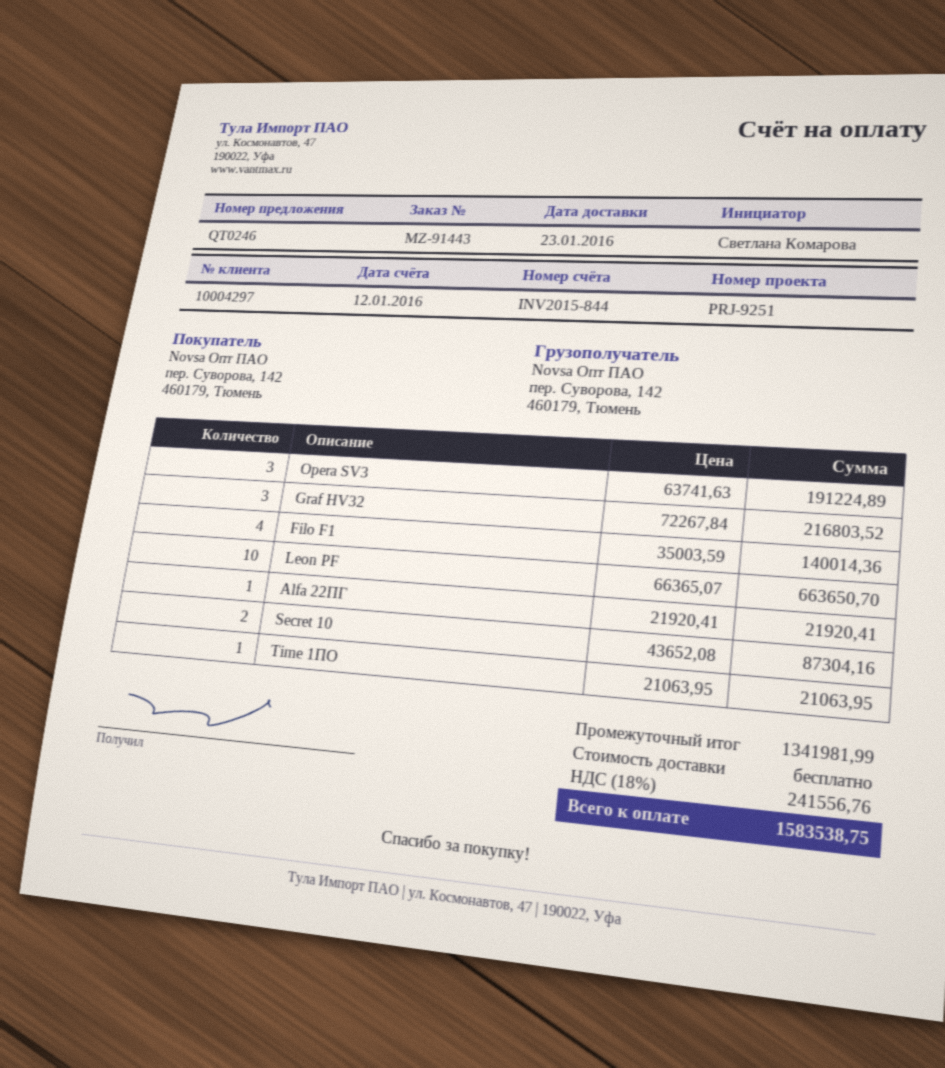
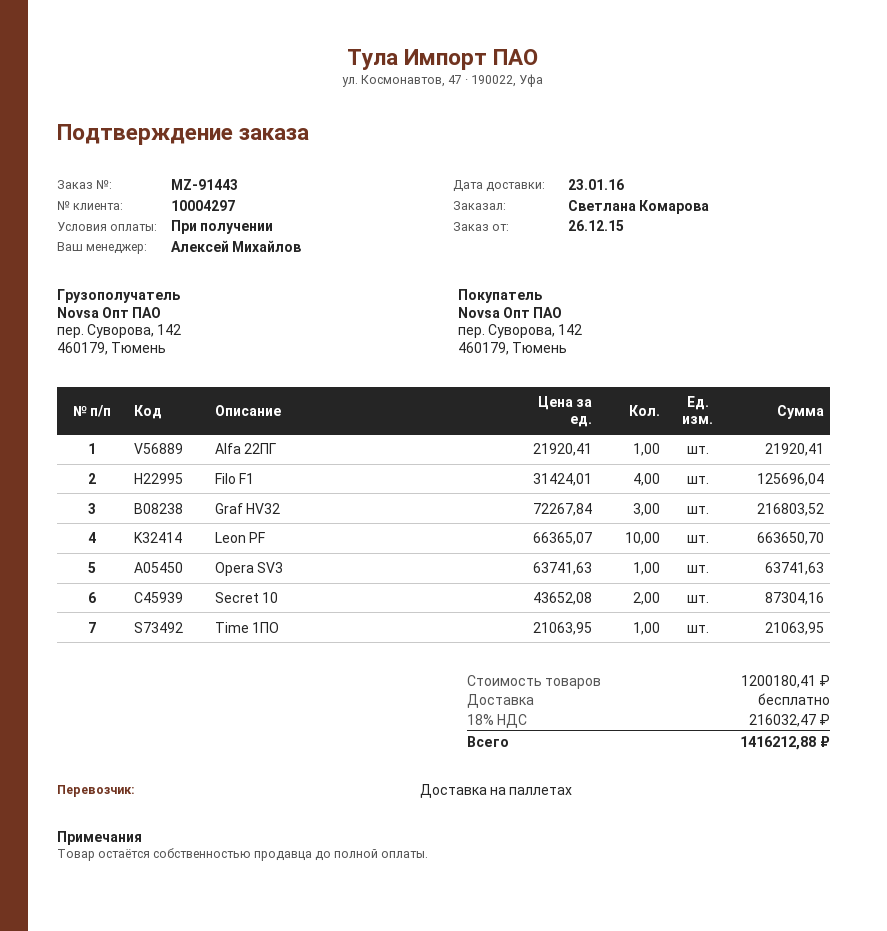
Opera SV3: 3 x 63741.63 = 191224.89 -> 1 x 63741.63 = 63741.63
Filo F1: 4 x 35003.59 = 140014.36 -> 4 x 31424.01 = 125696.04
subtotal: 1341981.99 -> 1200180.41
tax: 18% = 241556.76 -> 18% = 216032.47
total: 1583538.75 -> 1416212.88

